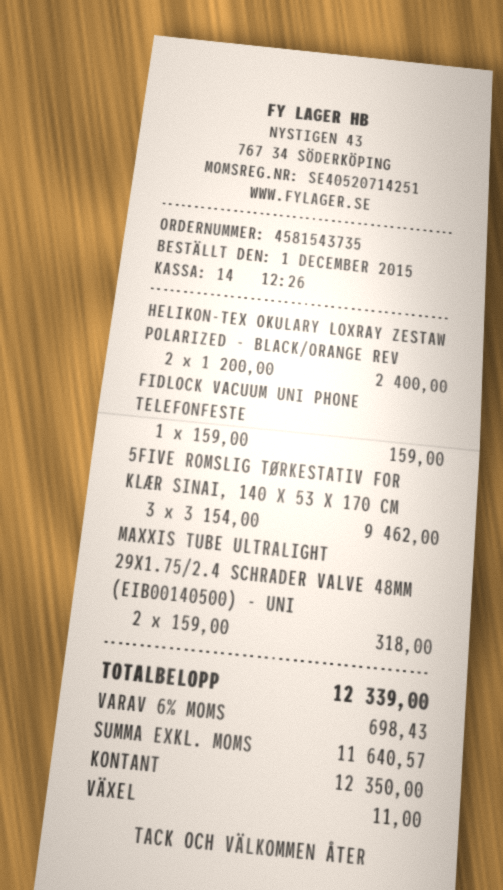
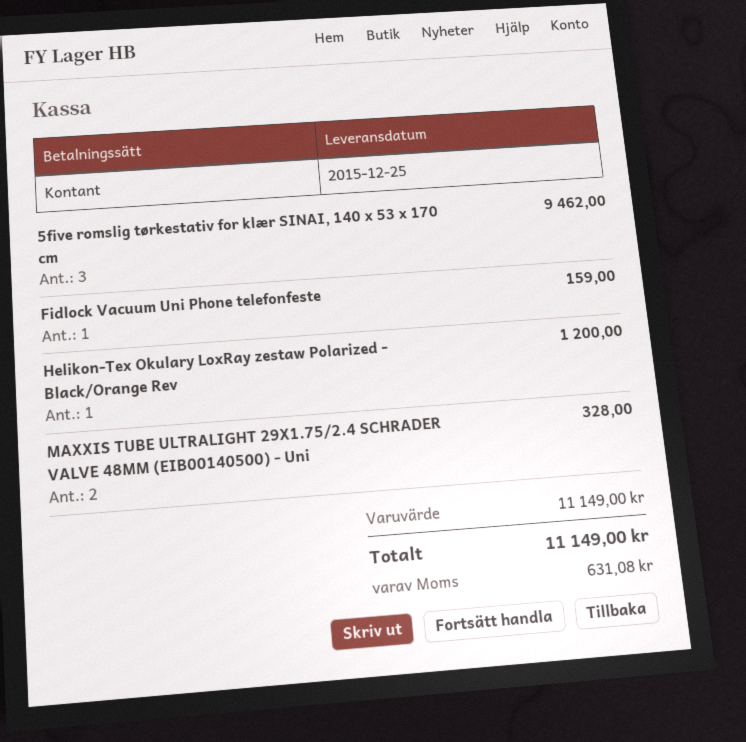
HELIKON-TEX OKULARY LOXRAY ZESTAW POLARIZED - BLACK/ORANGE REV: 2 for 2400.00 -> 1 for 1200.00
MAXXIS TUBE ULTRALIGHT 29X1.75/2.4 SCHRADER VALVE 48MM (EIB00140500) - UNI: 2 for 318.00 -> 2 for 328.00
tax: 698.43 -> 631.08
total: 12339.00 -> 11149.00

